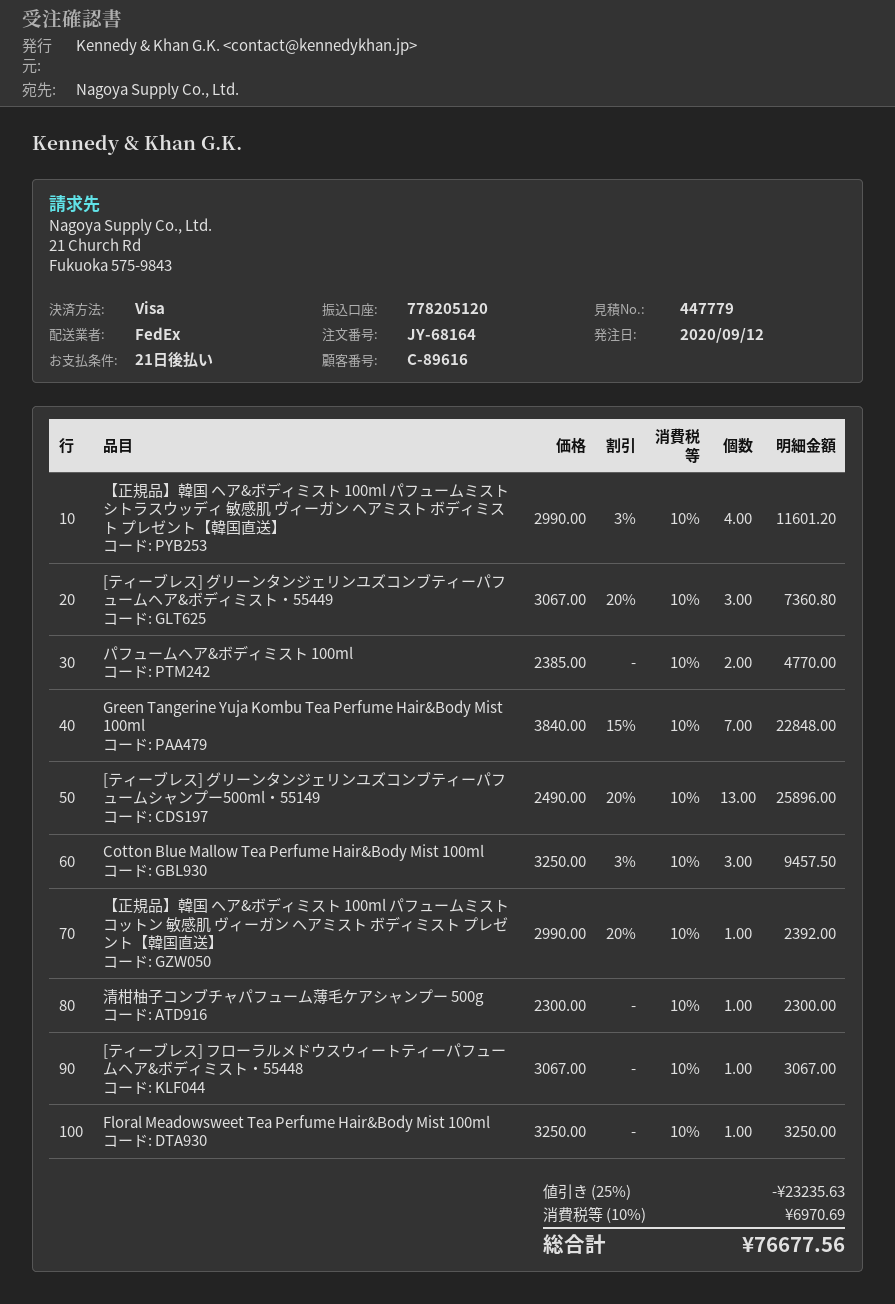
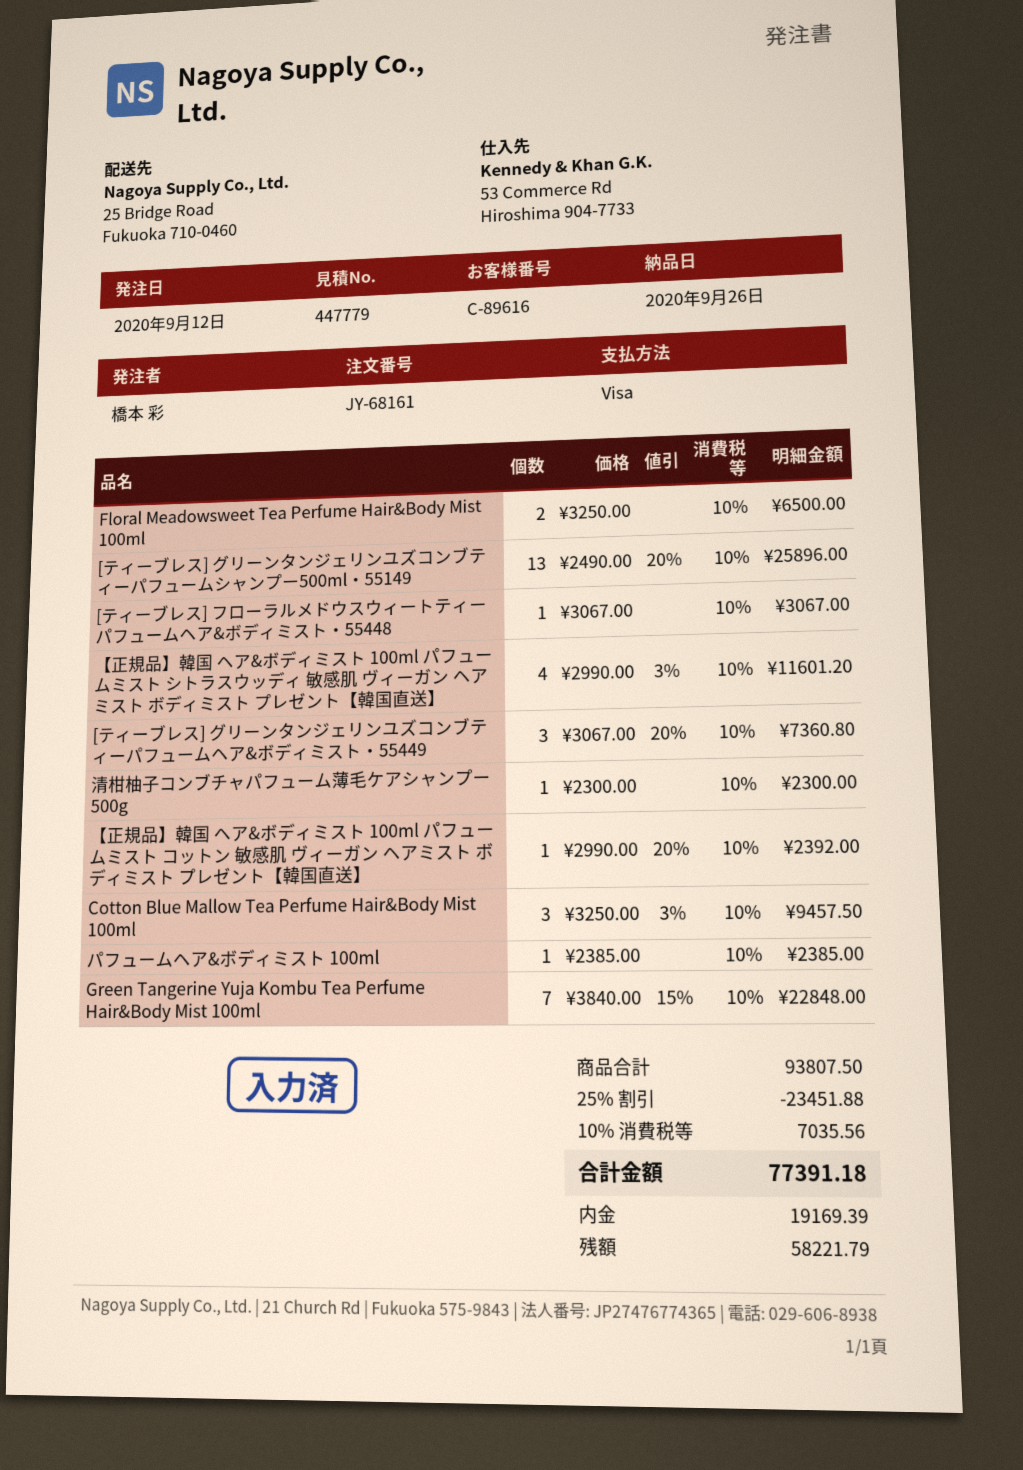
order number: JY-68164 -> JY-68161
パフュームヘア&ボディミスト 100ml: 2 x 2385.00 = 4770.00 -> 1 x 2385.00 = 2385.00
Floral Meadowsweet Tea Perfume Hair&Body Mist 100ml: 1 x 3250.00 = 3250.00 -> 2 x 3250.00 = 6500.00
discount: 25% = 23235.63 -> 25% = 23451.88
tax: 10% = 6970.69 -> 10% = 7035.56
total: 76677.56 -> 77391.18

